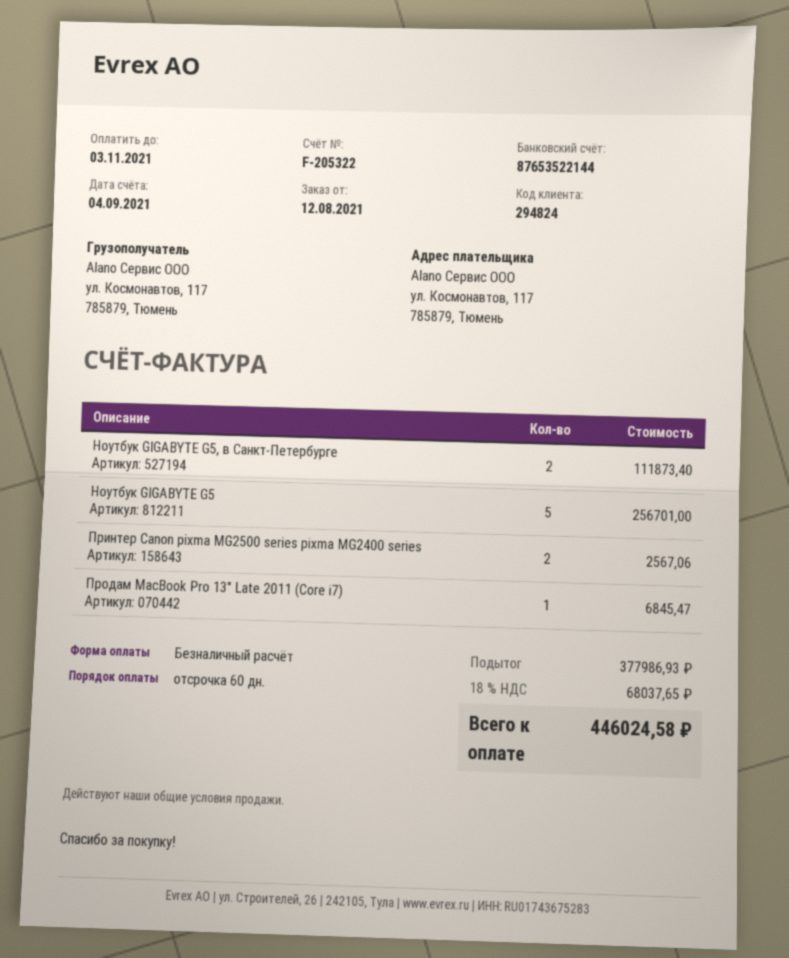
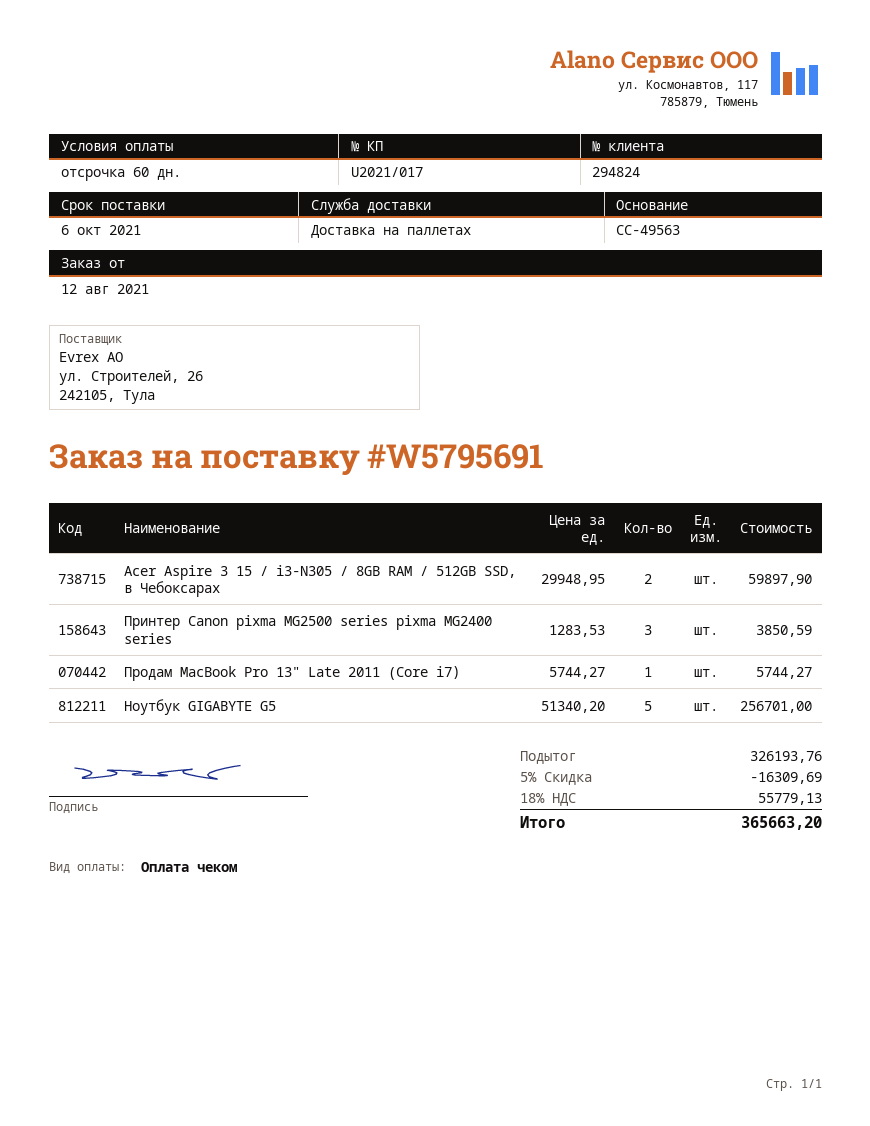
payment method: bank transfer -> cheque
Ноутбук GIGABYTE G5, в Санкт-Петербурге: 2 for 111873.40 -> none
Принтер Canon pixma MG2500 series pixma MG2400 series: 2 for 2567.06 -> 3 for 3850.59
Продам MacBook Pro 13" Late 2011 (Core i7): 1 for 6845.47 -> 1 for 5744.27
Acer Aspire 3 15 / i3-N305 / 8GB RAM / 512GB SSD, в Чебоксарах: none -> 2 for 59897.90
subtotal: 377986.93 -> 326193.76
discount: none -> 5% = 16309.69
tax: 18% = 68037.65 -> 18% = 55779.13
total: 446024.58 -> 365663.20

